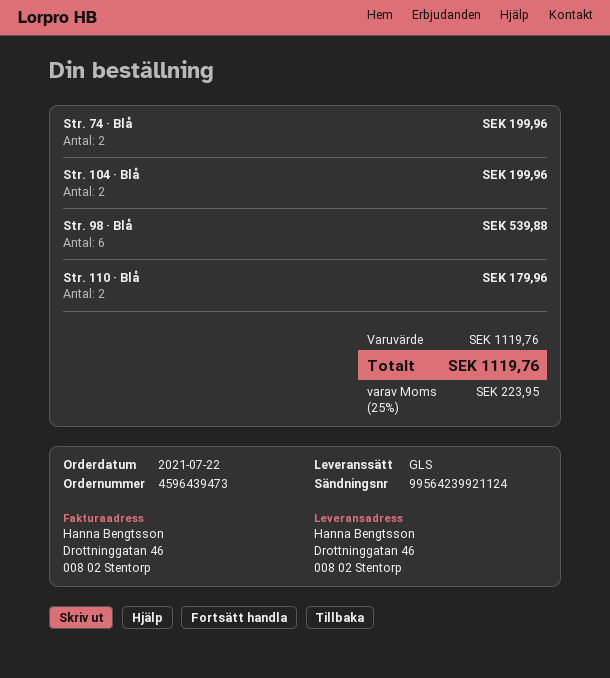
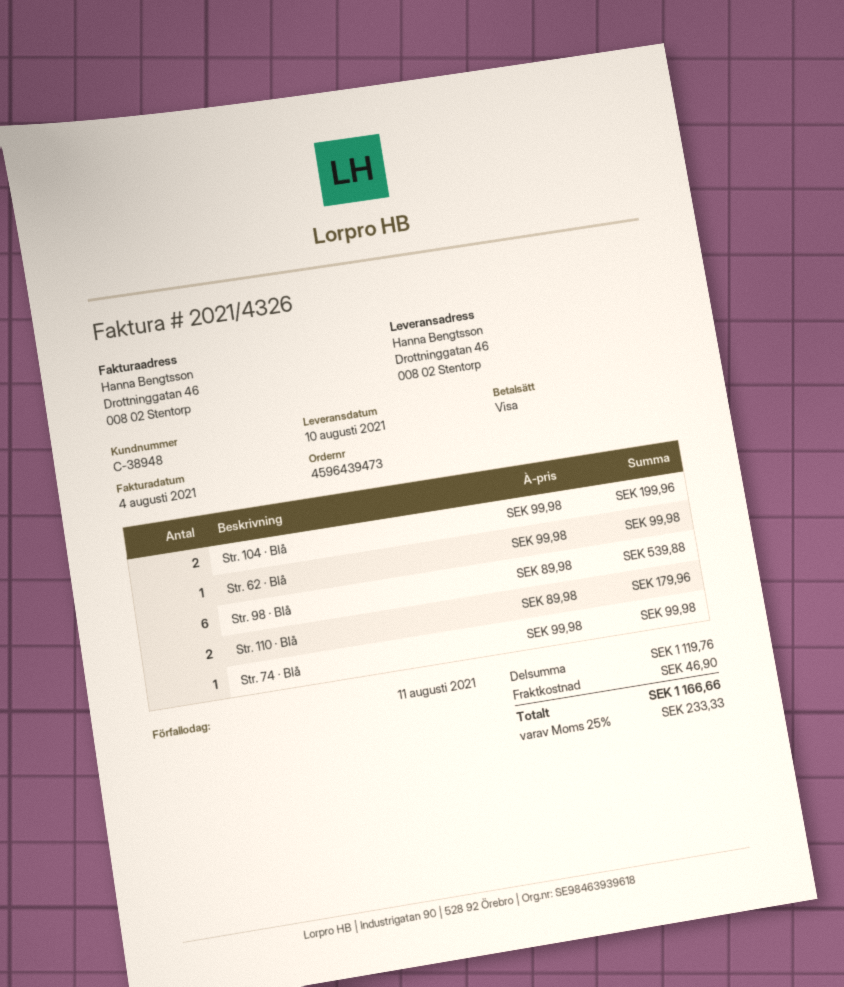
Str. 74 · Blå: 2 for 199.96 -> 1 for 99.98
Str. 62 · Blå: none -> 1 for 99.98
shipping: none -> 46.90
tax: 25% = 223.95 -> 25% = 233.33
total: 1119.76 -> 1166.66

